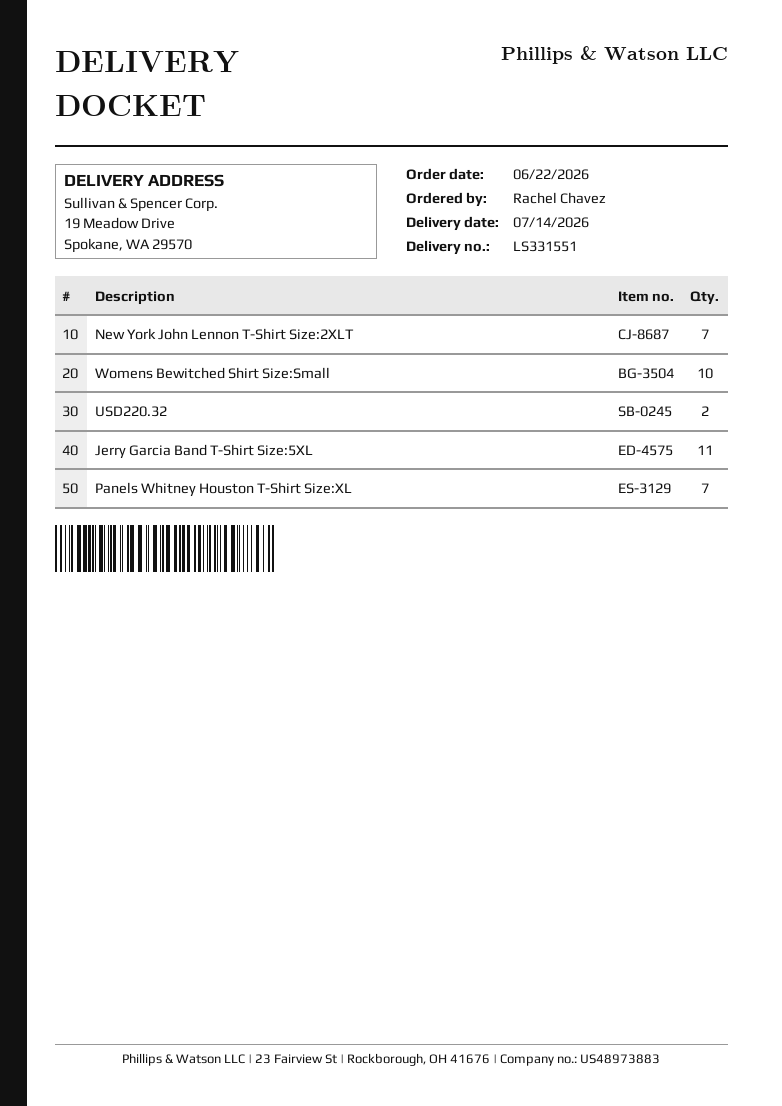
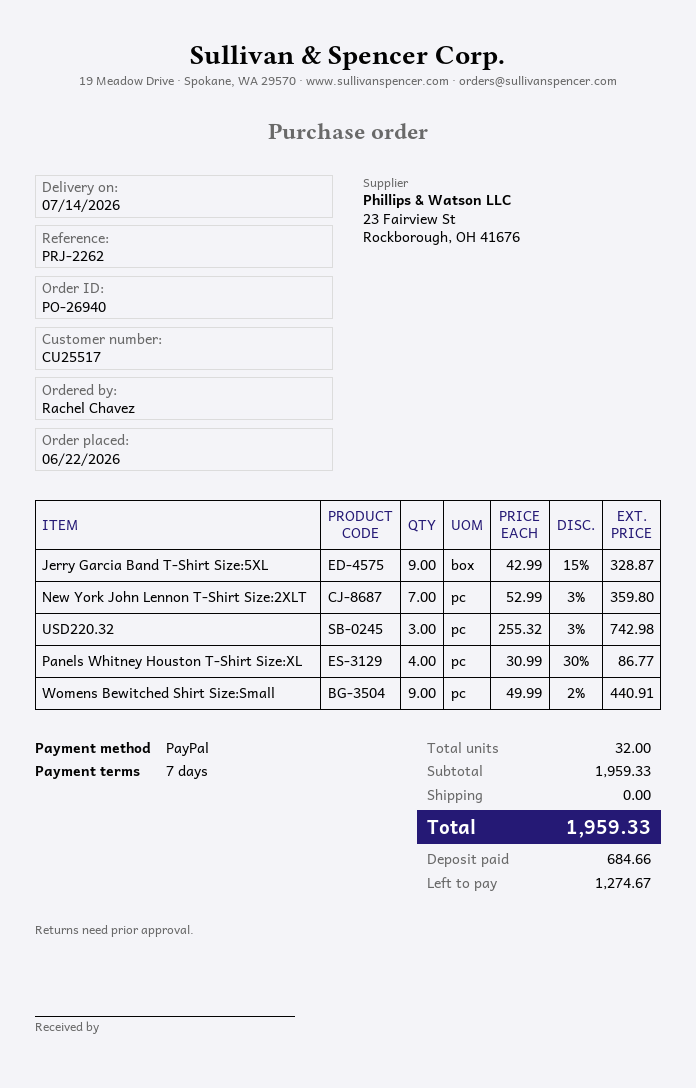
Womens Bewitched Shirt Size:Small: 10 -> 9
USD220.32: 2 -> 3
Jerry Garcia Band T-Shirt Size:5XL: 11 -> 9
Panels Whitney Houston T-Shirt Size:XL: 7 -> 4

